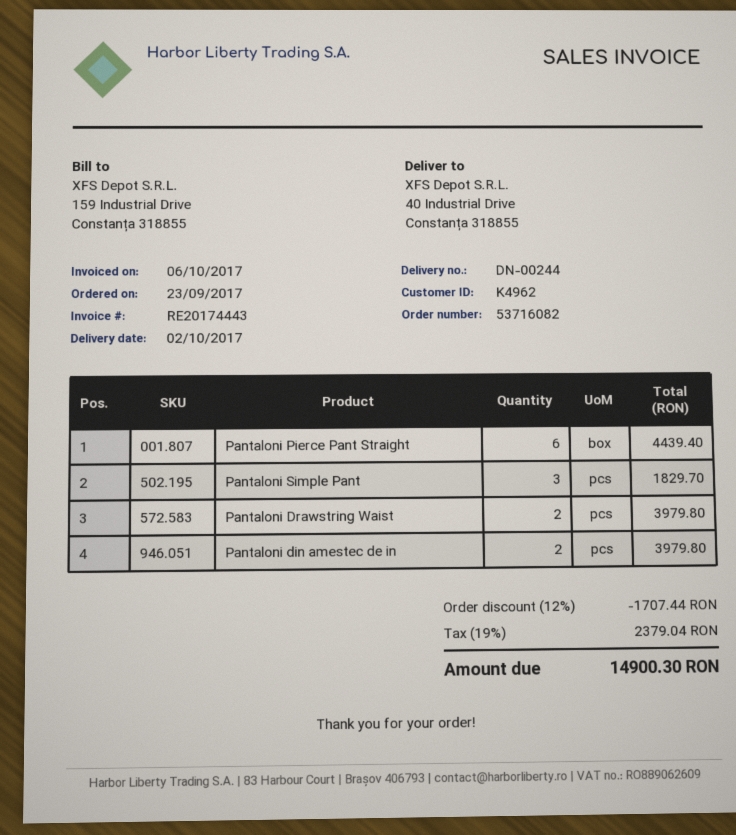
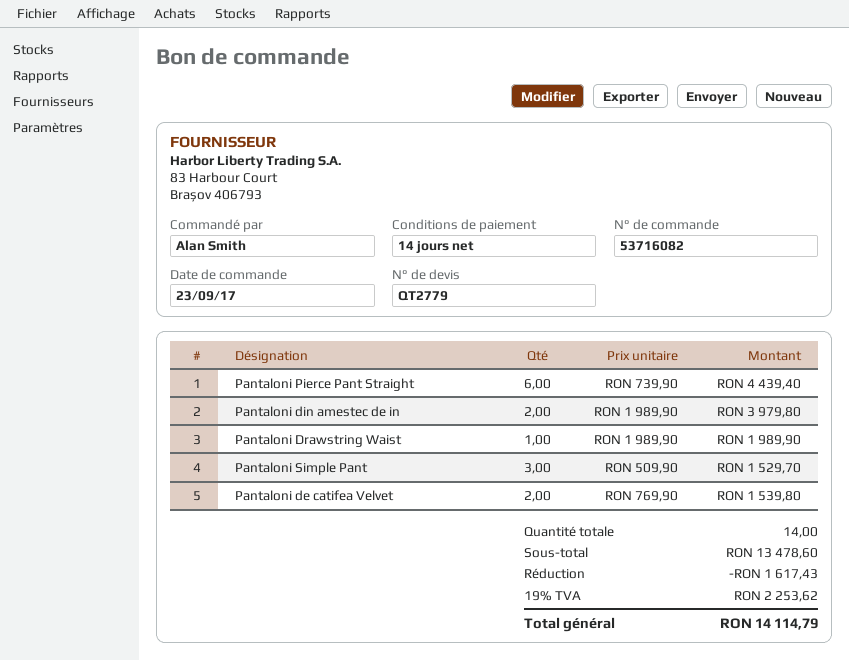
Pantaloni Simple Pant: 3 for 1829.70 -> 3 for 1529.70
Pantaloni Drawstring Waist: 2 for 3979.80 -> 1 for 1989.90
Pantaloni de catifea Velvet: none -> 2 for 1539.80
discount: 1707.44 -> 1617.43
tax: 19% = 2379.04 -> 19% = 2253.62
total: 14900.30 -> 14114.79

